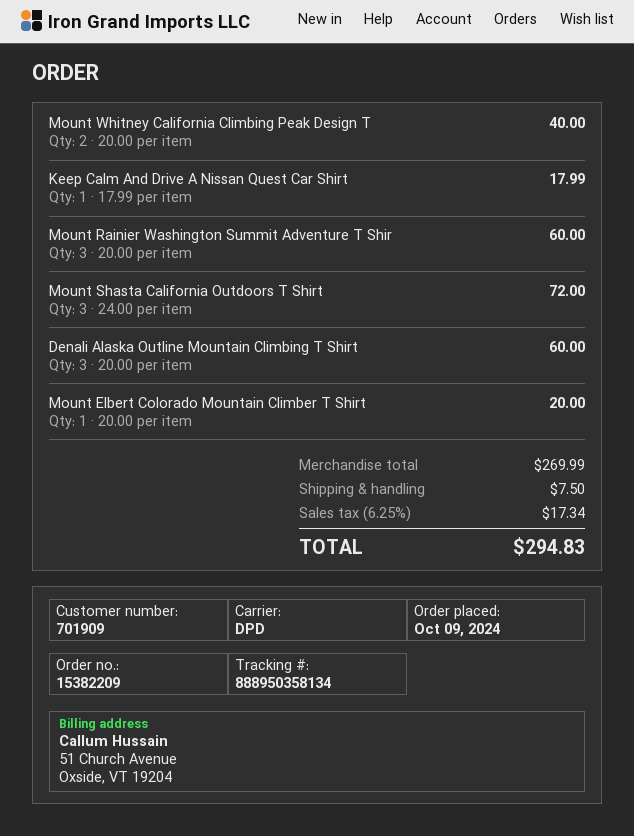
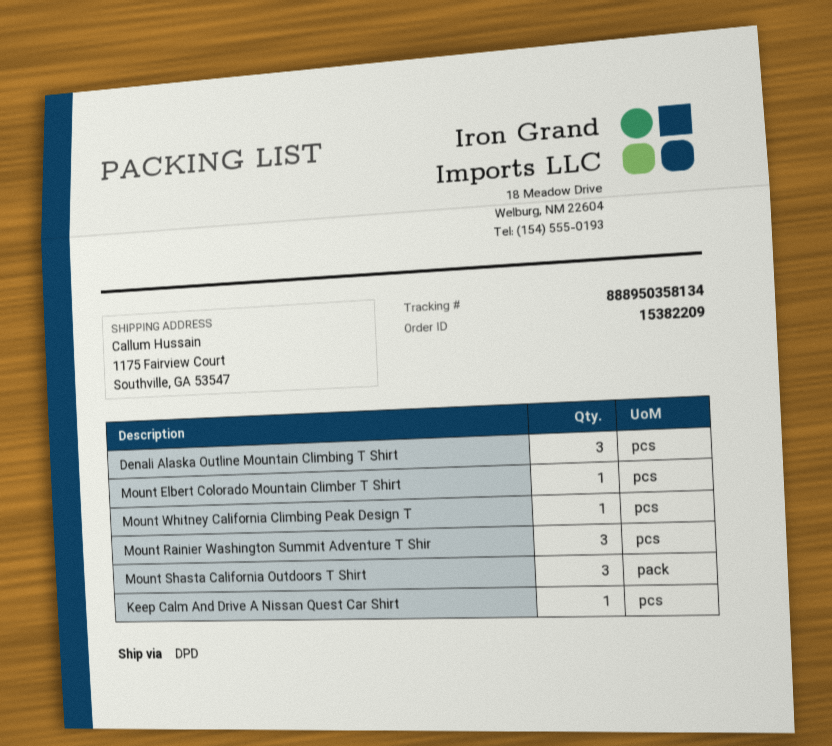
Mount Whitney California Climbing Peak Design T: 2 -> 1

